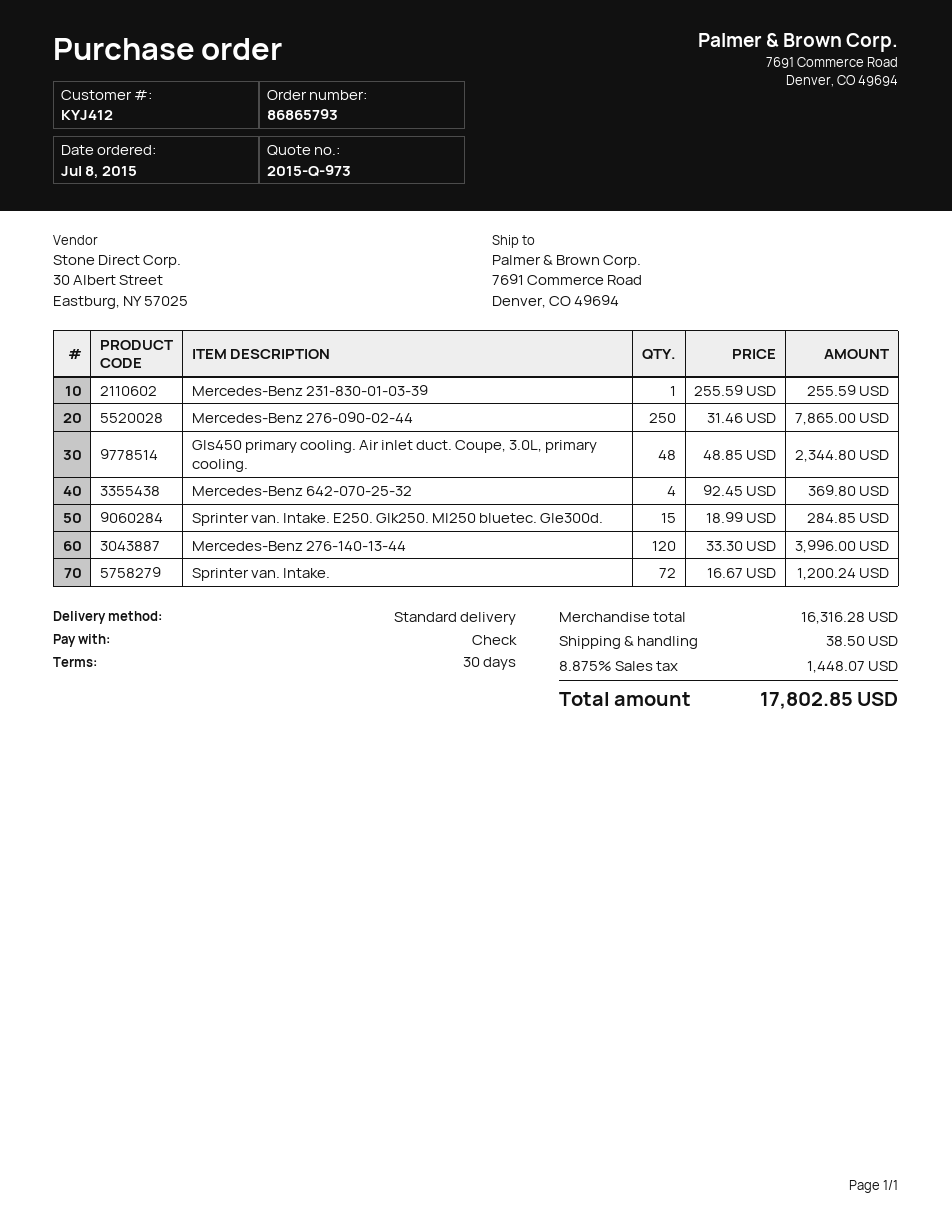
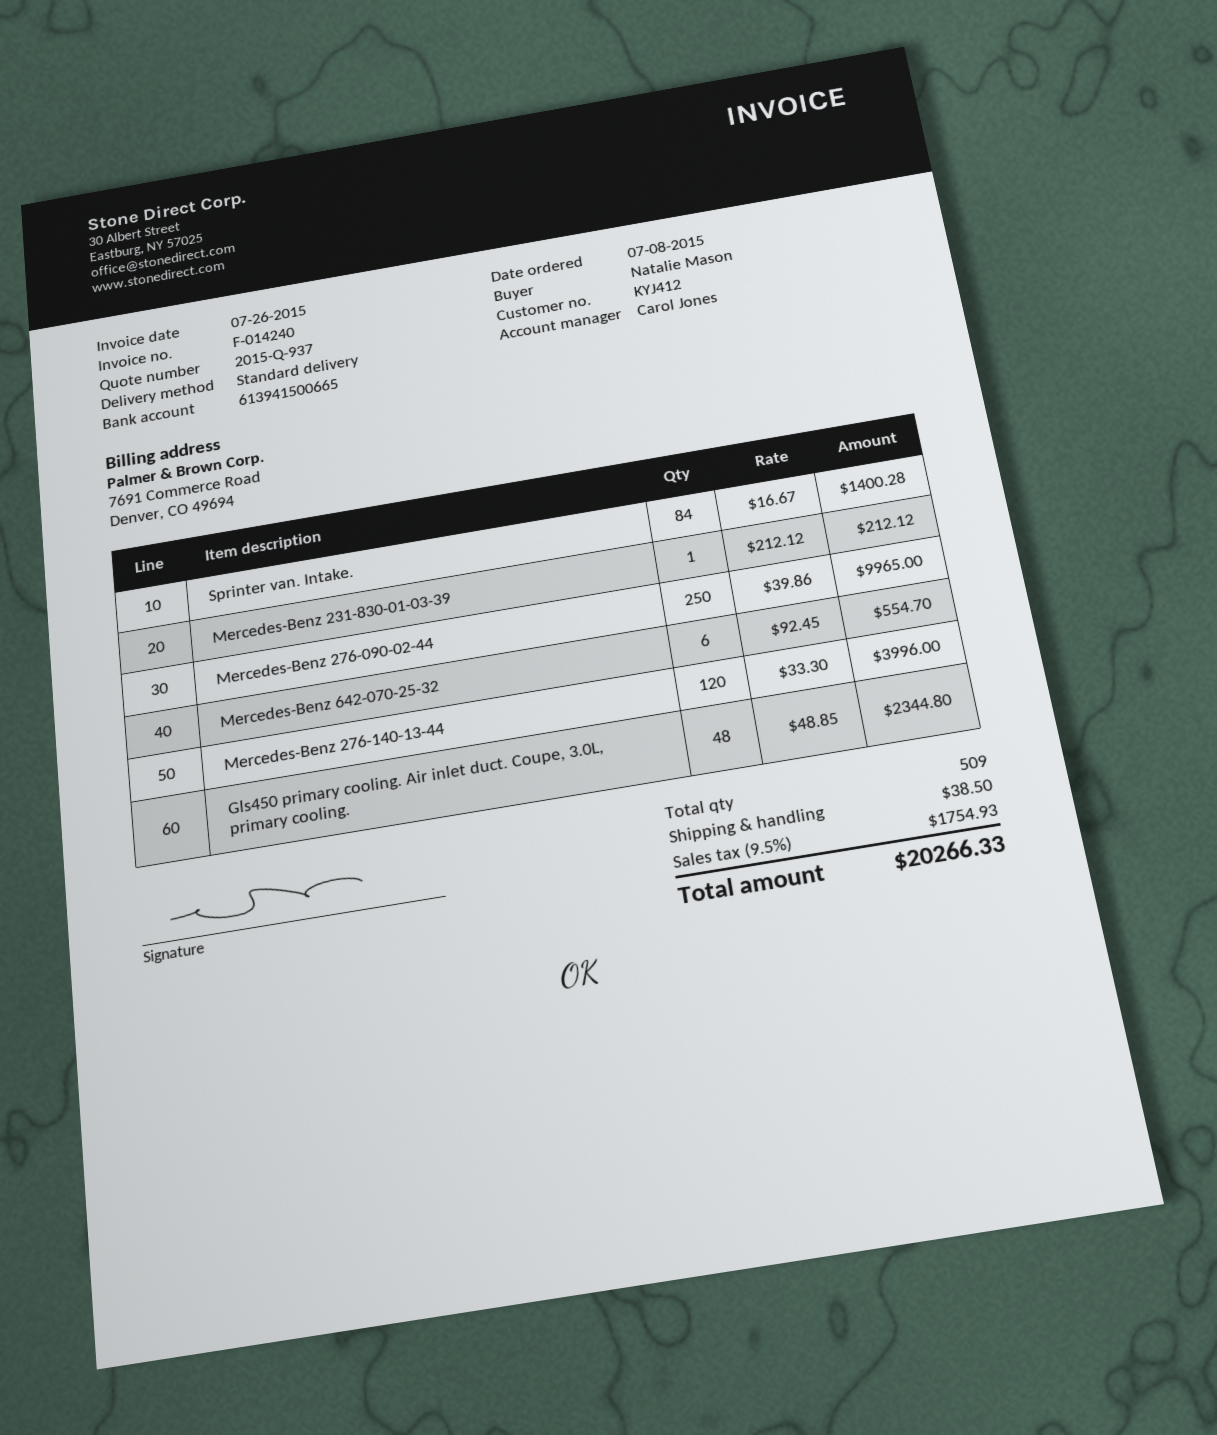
quote number: 2015-Q-973 -> 2015-Q-937
Mercedes-Benz 231-830-01-03-39: 1 x 255.59 = 255.59 -> 1 x 212.12 = 212.12
Mercedes-Benz 276-090-02-44: 250 x 31.46 = 7865.00 -> 250 x 39.86 = 9965.00
Mercedes-Benz 642-070-25-32: 4 x 92.45 = 369.80 -> 6 x 92.45 = 554.70
Sprinter van. Intake. E250. Glk250. Ml250 bluetec. Gle300d.: 15 x 18.99 = 284.85 -> none
Sprinter van. Intake.: 72 x 16.67 = 1200.24 -> 84 x 16.67 = 1400.28
tax: 8.875% = 1448.07 -> 9.5% = 1754.93
total: 17802.85 -> 20266.33

